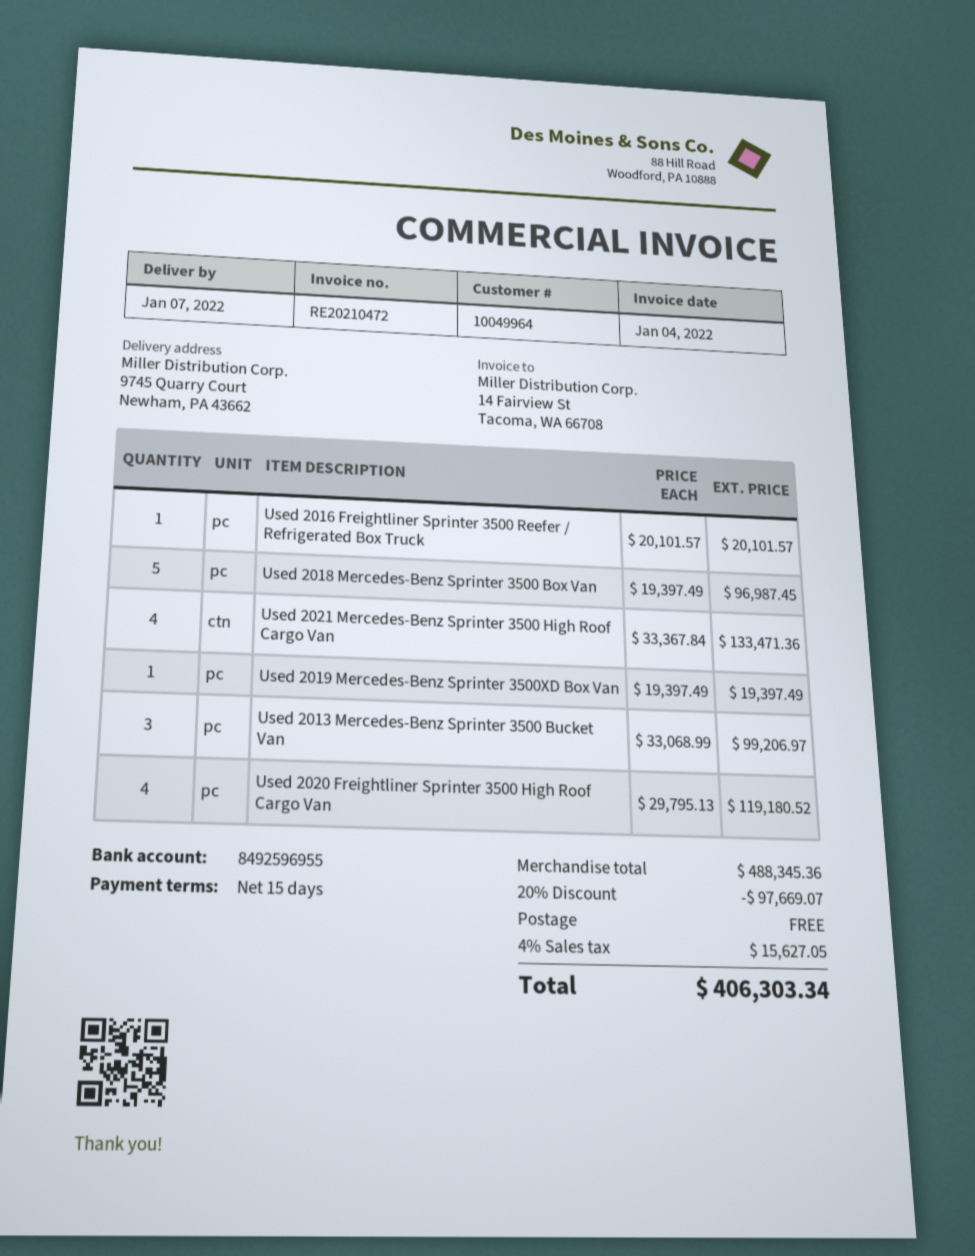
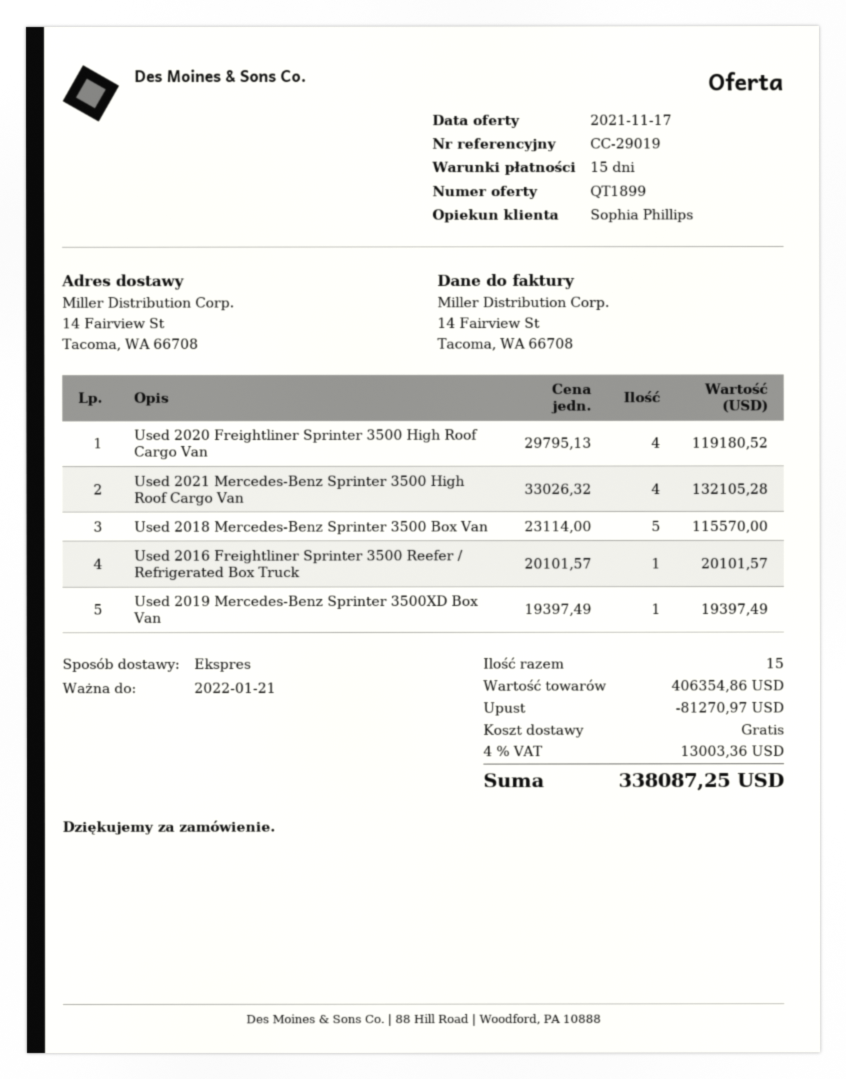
ship to: 9745 Quarry Court, Newham, PA 43662 -> 14 Fairview St, Tacoma, WA 66708
Used 2018 Mercedes-Benz Sprinter 3500 Box Van: 5 x 19397.49 = 96987.45 -> 5 x 23114.00 = 115570.00
Used 2021 Mercedes-Benz Sprinter 3500 High Roof Cargo Van: 4 x 33367.84 = 133471.36 -> 4 x 33026.32 = 132105.28
Used 2013 Mercedes-Benz Sprinter 3500 Bucket Van: 3 x 33068.99 = 99206.97 -> none
subtotal: 488345.36 -> 406354.86
discount: 97669.07 -> 81270.97
tax: 4% = 15627.05 -> 4% = 13003.36
total: 406303.34 -> 338087.25

